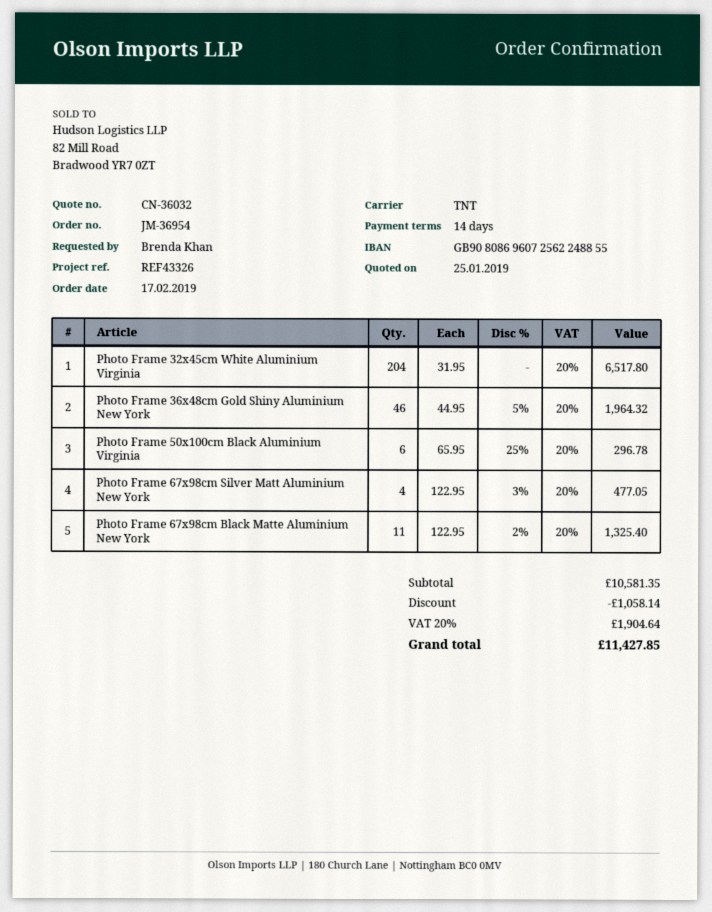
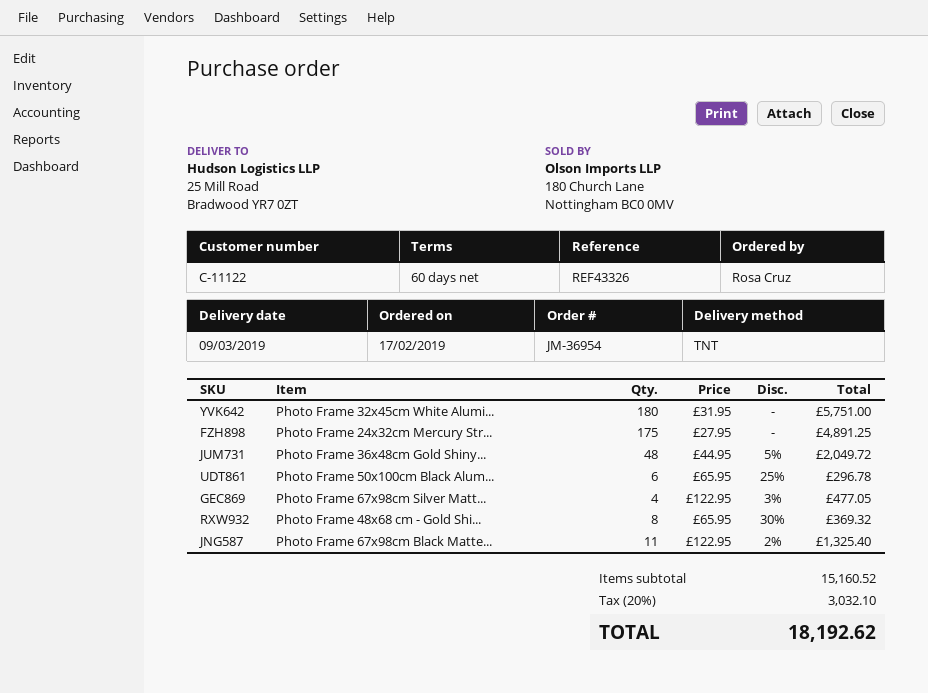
payment terms: 14 days -> 60 days
ordered by: Brenda Khan -> Rosa Cruz
Photo Frame 32x45cm White Aluminium Virginia: 204 x 31.95 = 6517.80 -> 180 x 31.95 = 5751.00
Photo Frame 36x48cm Gold Shiny Aluminium New York: 46 x 44.95 - 5% = 1964.32 -> 48 x 44.95 - 5% = 2049.72
Photo Frame 24x32cm Mercury Str...: none -> 175 x 27.95 = 4891.25
Photo Frame 48x68 cm - Gold Shi...: none -> 8 x 65.95 - 30% = 369.32
subtotal: 10581.35 -> 15160.52
discount: 1058.14 -> none
tax: 20% = 1904.64 -> 20% = 3032.10
total: 11427.85 -> 18192.62

